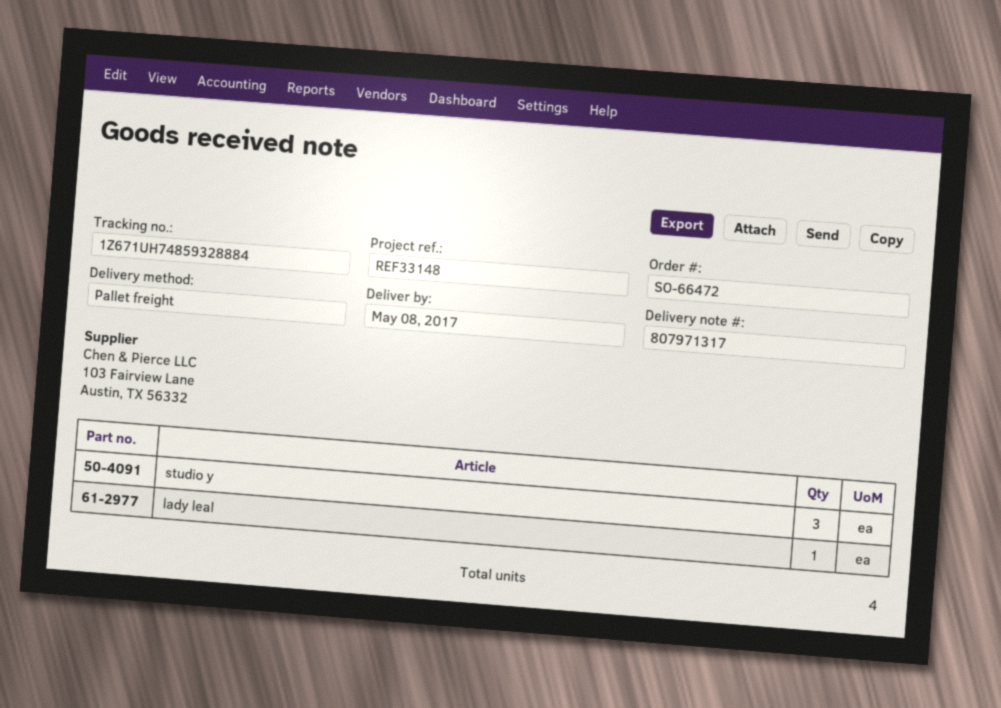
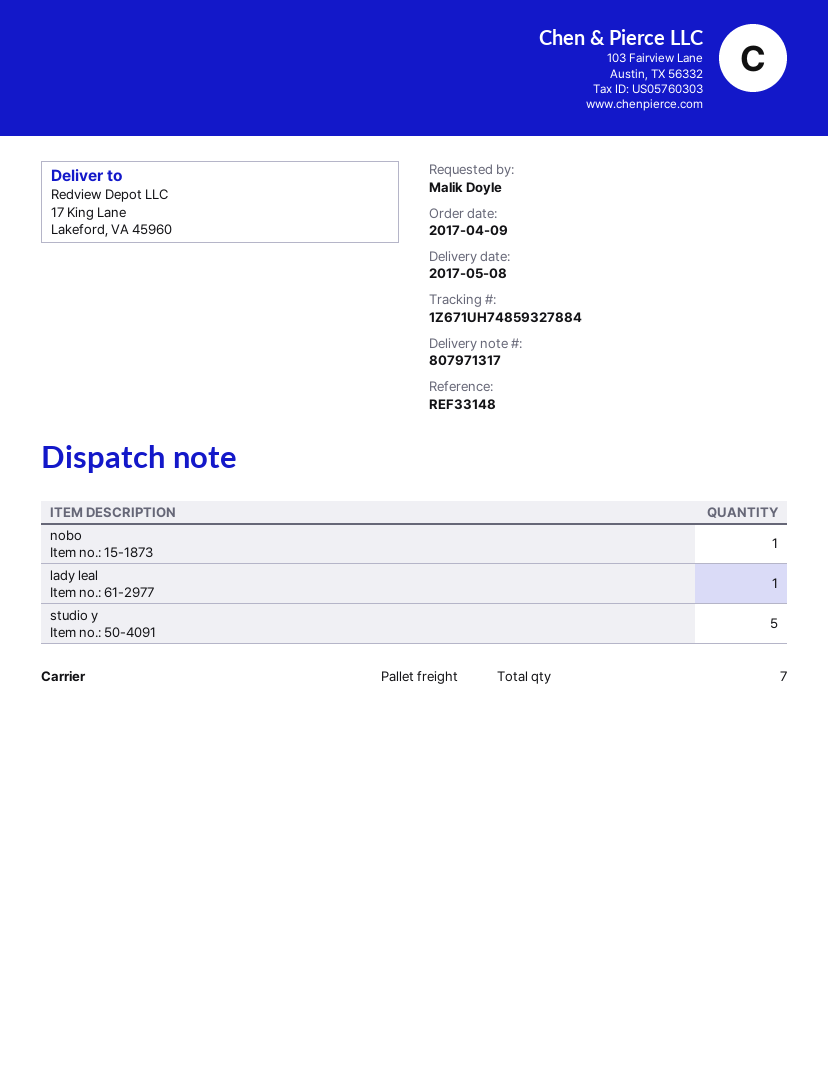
tracking number: 1Z671UH74859328884 -> 1Z671UH74859327884
studio y: 3 -> 5
nobo: none -> 1
total quantity: 4 -> 7

